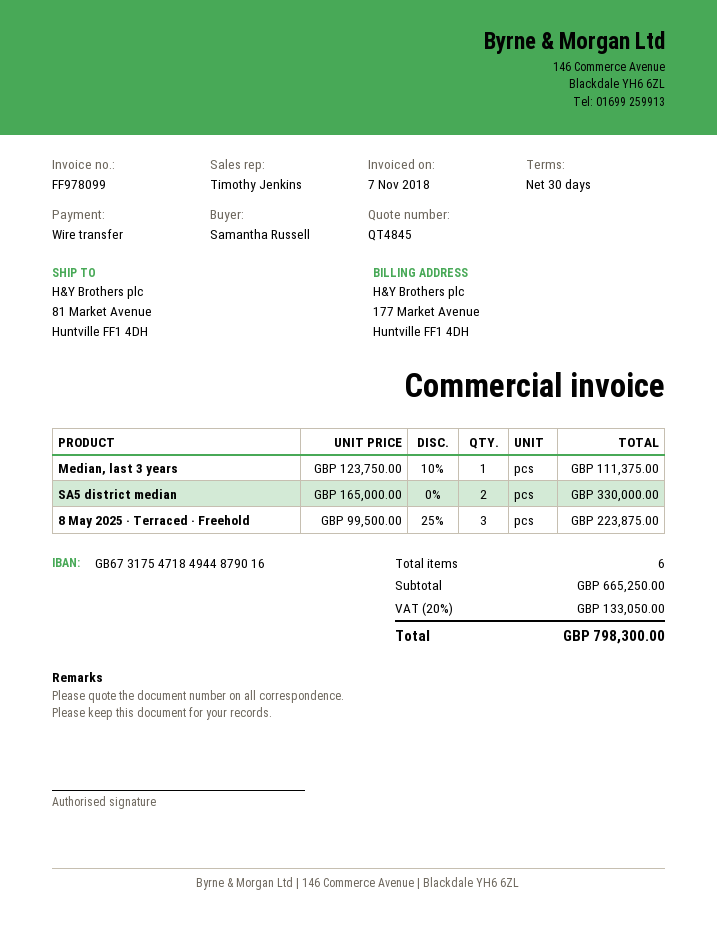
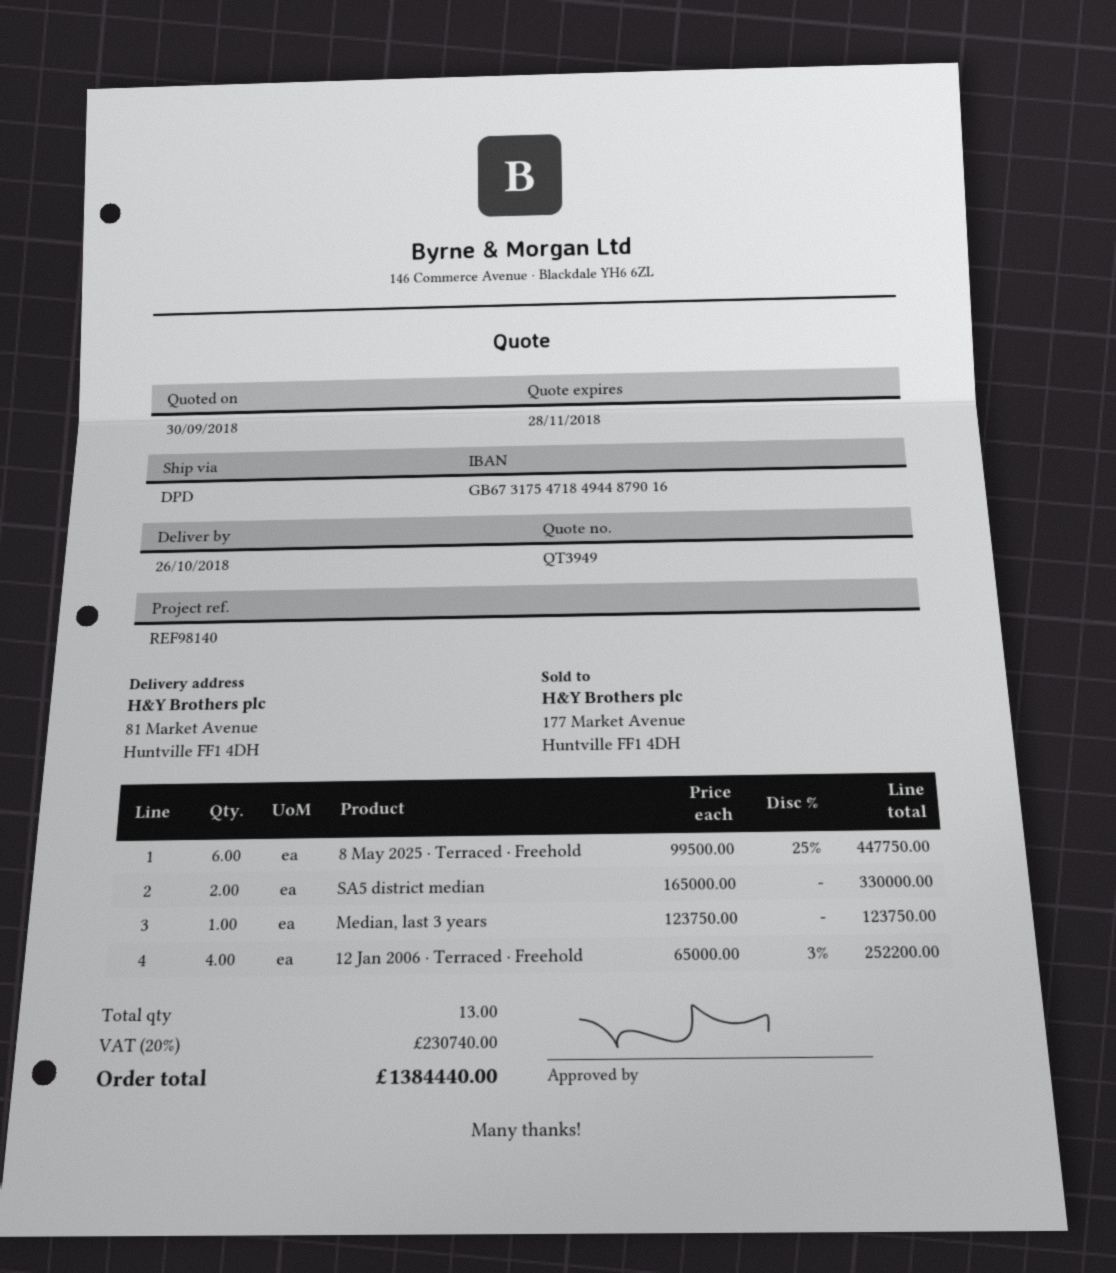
quote number: QT4845 -> QT3949
Median, last 3 years: 1 x 123750.00 - 10% = 111375.00 -> 1 x 123750.00 = 123750.00
8 May 2025 · Terraced · Freehold: 3 x 99500.00 - 25% = 223875.00 -> 6 x 99500.00 - 25% = 447750.00
12 Jan 2006 · Terraced · Freehold: none -> 4 x 65000.00 - 3% = 252200.00
total quantity: 6 -> 13
tax: 20% = 133050.00 -> 20% = 230740.00
total: 798300.00 -> 1384440.00

